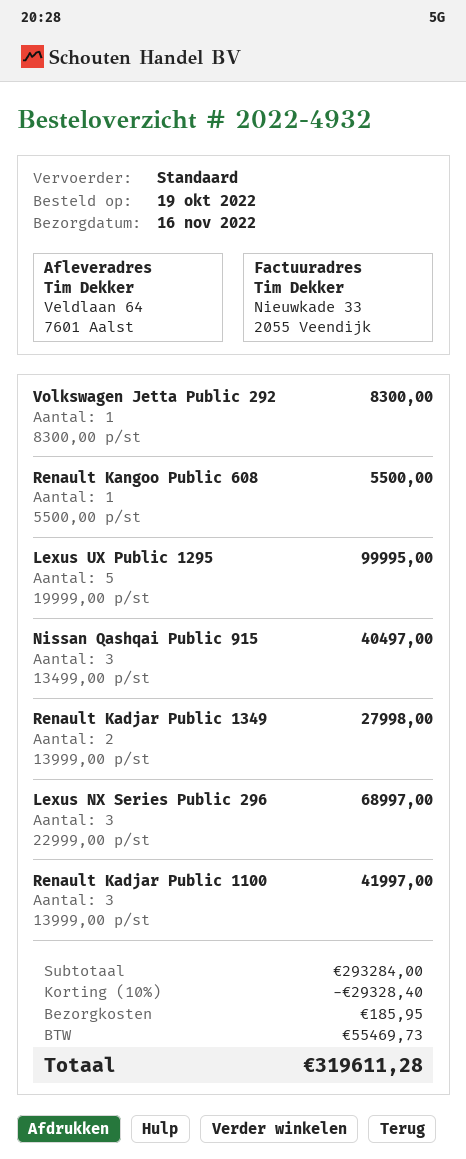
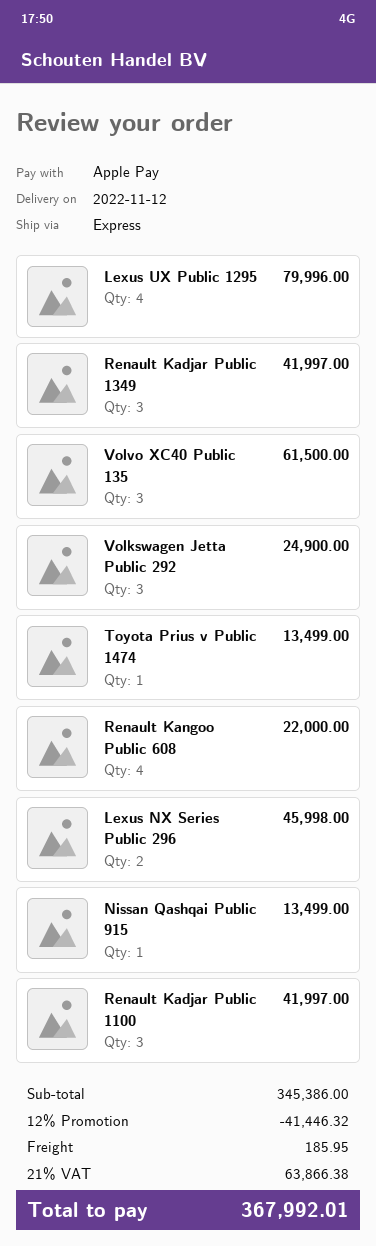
delivery date: 2022-11-16 -> 2022-11-12
shipping method: standard -> express
Volkswagen Jetta Public 292: 1 for 8300.00 -> 3 for 24900.00
Renault Kangoo Public 608: 1 for 5500.00 -> 4 for 22000.00
Lexus UX Public 1295: 5 for 99995.00 -> 4 for 79996.00
Nissan Qashqai Public 915: 3 for 40497.00 -> 1 for 13499.00
Renault Kadjar Public 1349: 2 for 27998.00 -> 3 for 41997.00
Lexus NX Series Public 296: 3 for 68997.00 -> 2 for 45998.00
Volvo XC40 Public 135: none -> 3 for 61500.00
Toyota Prius v Public 1474: none -> 1 for 13499.00
subtotal: 293284.00 -> 345386.00
discount: 10% = 29328.40 -> 12% = 41446.32
tax: 55469.73 -> 63866.38
total: 319611.28 -> 367992.01

